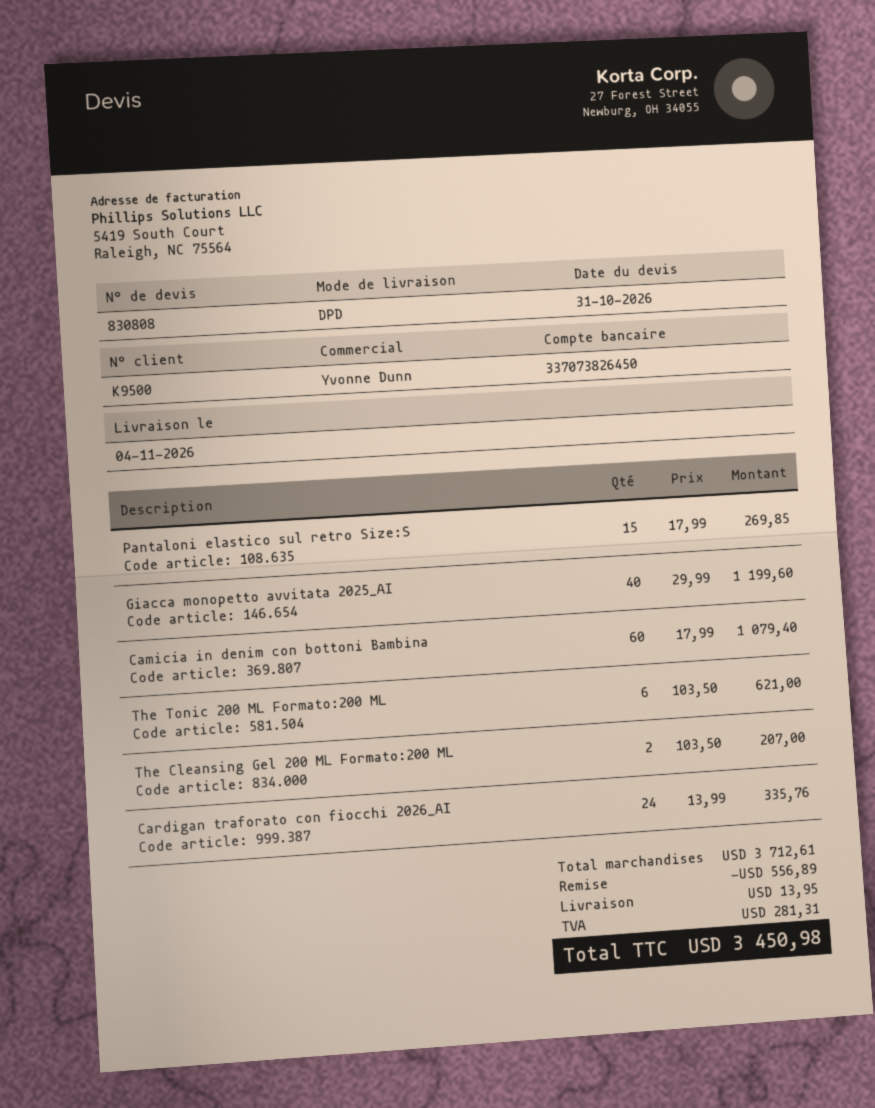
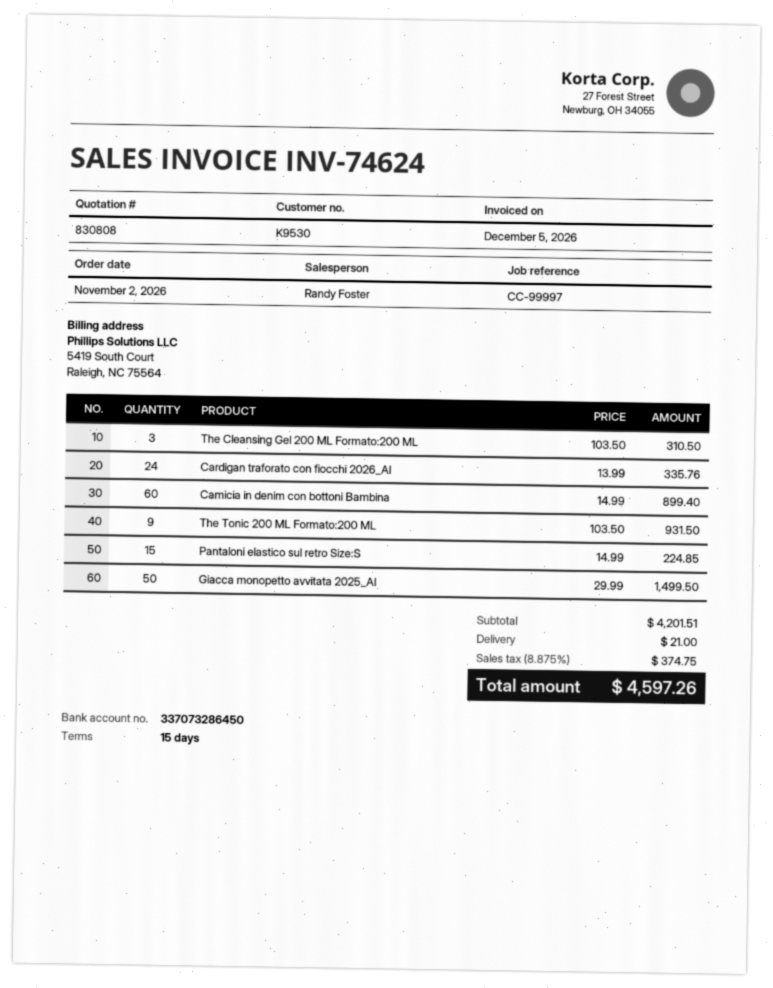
customer number: K9500 -> K9530
sales rep: Yvonne Dunn -> Randy Foster
bank account: 337073826450 -> 337073286450
Pantaloni elastico sul retro Size:S: 15 x 17.99 = 269.85 -> 15 x 14.99 = 224.85
Giacca monopetto avvitata 2025_AI: 40 x 29.99 = 1199.60 -> 50 x 29.99 = 1499.50
Camicia in denim con bottoni Bambina: 60 x 17.99 = 1079.40 -> 60 x 14.99 = 899.40
The Tonic 200 ML Formato:200 ML: 6 x 103.50 = 621.00 -> 9 x 103.50 = 931.50
The Cleansing Gel 200 ML Formato:200 ML: 2 x 103.50 = 207.00 -> 3 x 103.50 = 310.50
subtotal: 3712.61 -> 4201.51
discount: 556.89 -> none
shipping: 13.95 -> 21.00
tax: 281.31 -> 374.75
total: 3450.98 -> 4597.26

